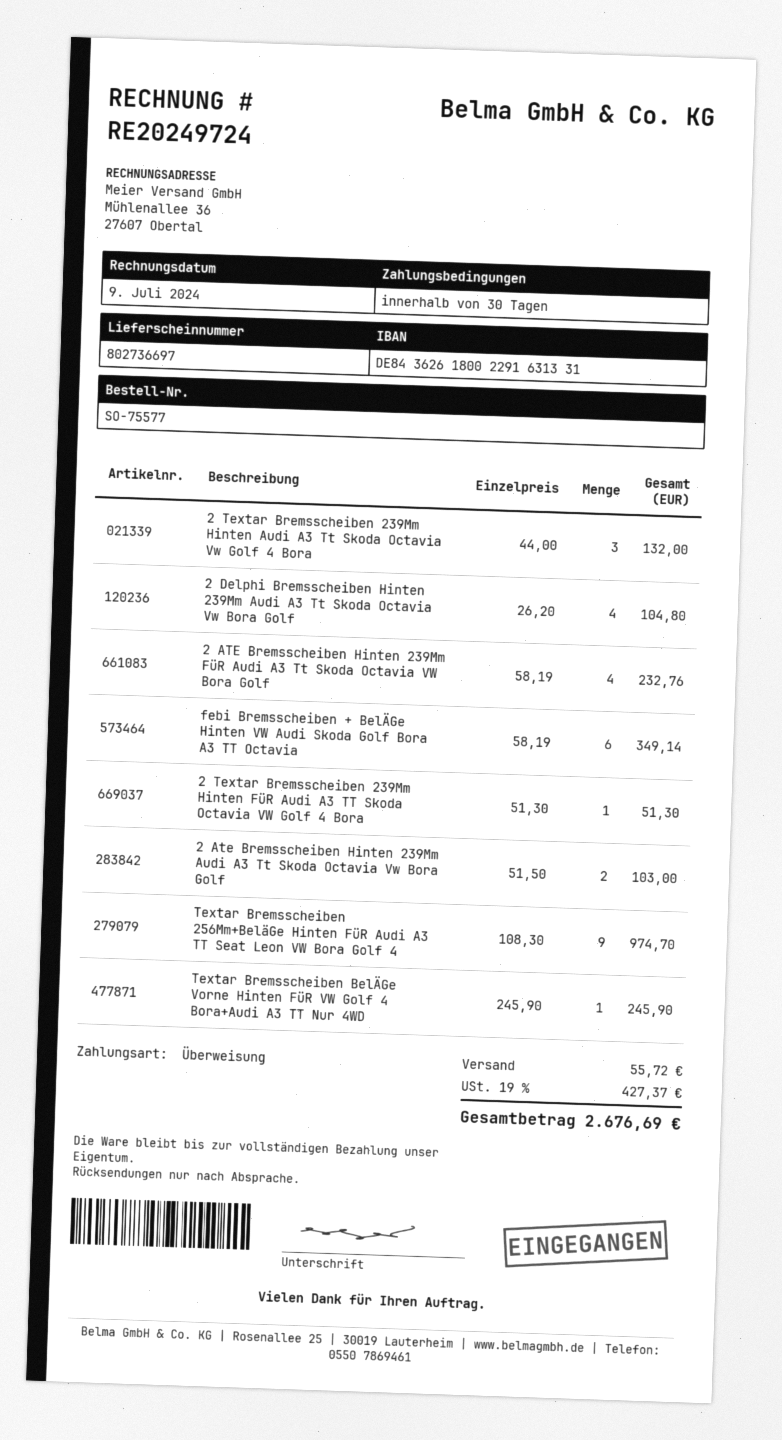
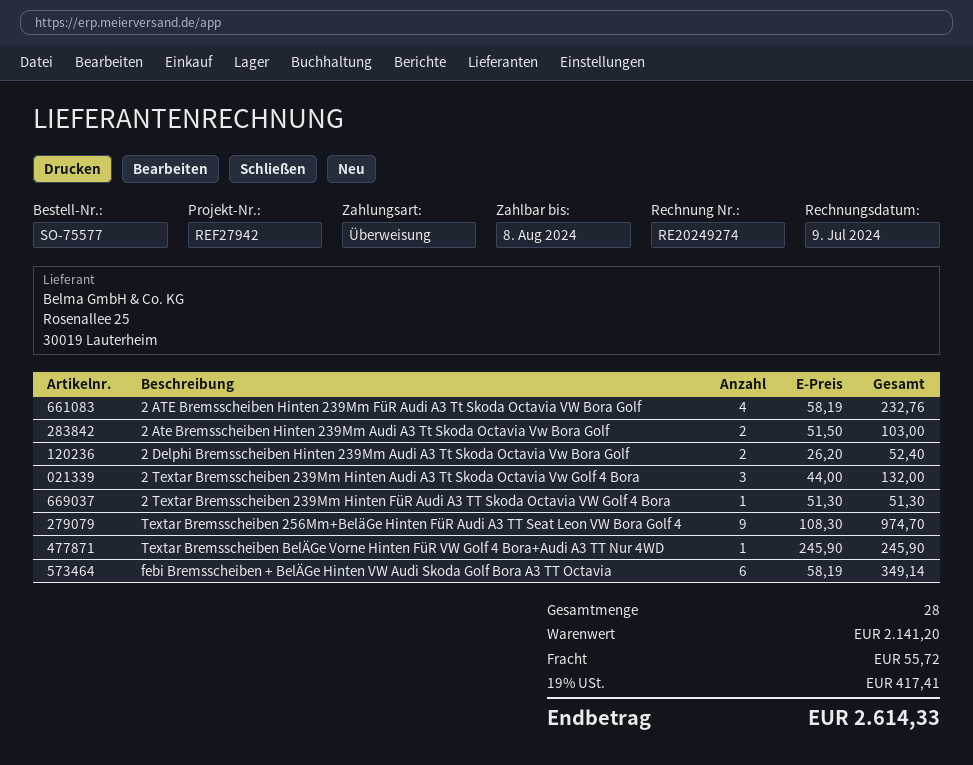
invoice number: RE20249724 -> RE20249274
2 Delphi Bremsscheiben Hinten 239Mm Audi A3 Tt Skoda Octavia Vw Bora Golf: 4 x 26.20 = 104.80 -> 2 x 26.20 = 52.40
tax: 19% = 427.37 -> 19% = 417.41
total: 2676.69 -> 2614.33

